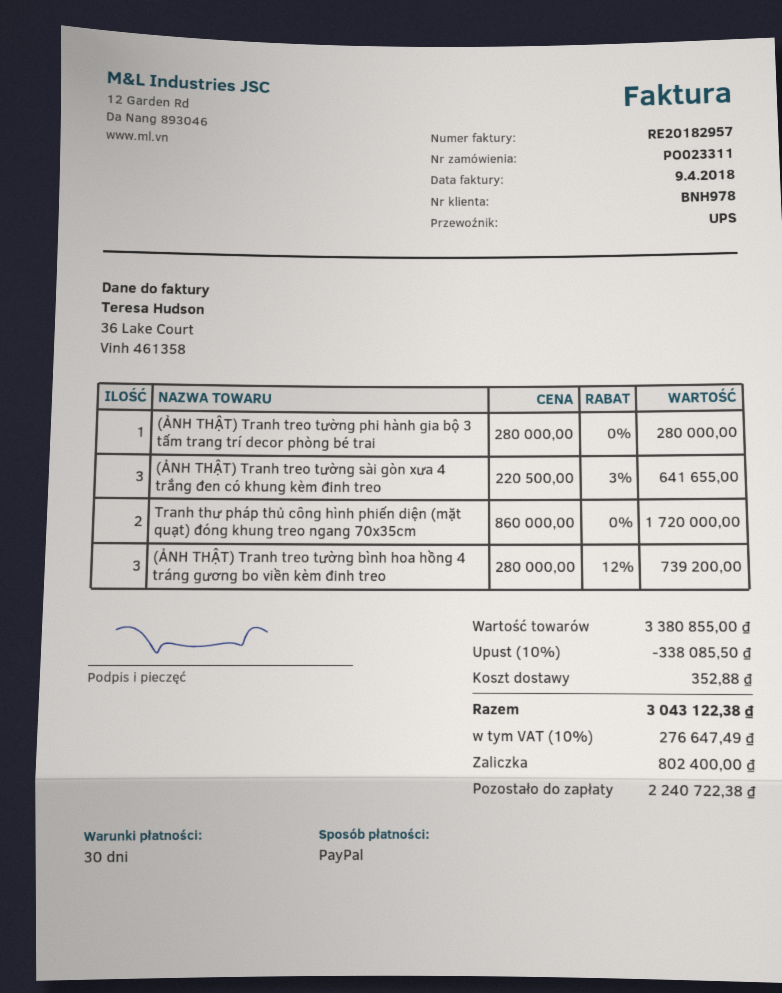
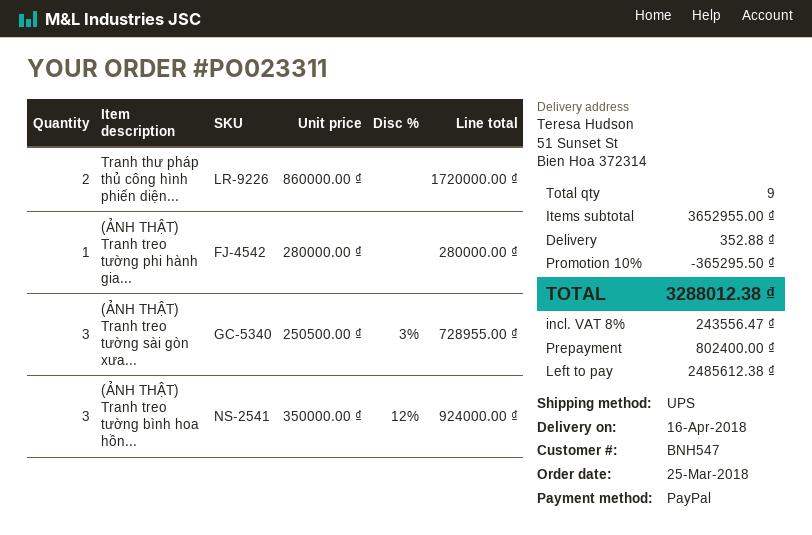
customer number: BNH978 -> BNH547
(ẢNH THẬT) Tranh treo tường sài gòn xưa 4 trắng đen có khung kèm đinh treo: 3 x 220500.00 - 3% = 641655.00 -> 3 x 250500.00 - 3% = 728955.00
(ẢNH THẬT) Tranh treo tường bình hoa hồng 4 tráng gương bo viền kèm đinh treo: 3 x 280000.00 - 12% = 739200.00 -> 3 x 350000.00 - 12% = 924000.00
subtotal: 3380855.00 -> 3652955.00
discount: 10% = 338085.50 -> 10% = 365295.50
tax: 10% = 276647.49 -> 8% = 243556.47
total: 3043122.38 -> 3288012.38
balance: 2240722.38 -> 2485612.38

